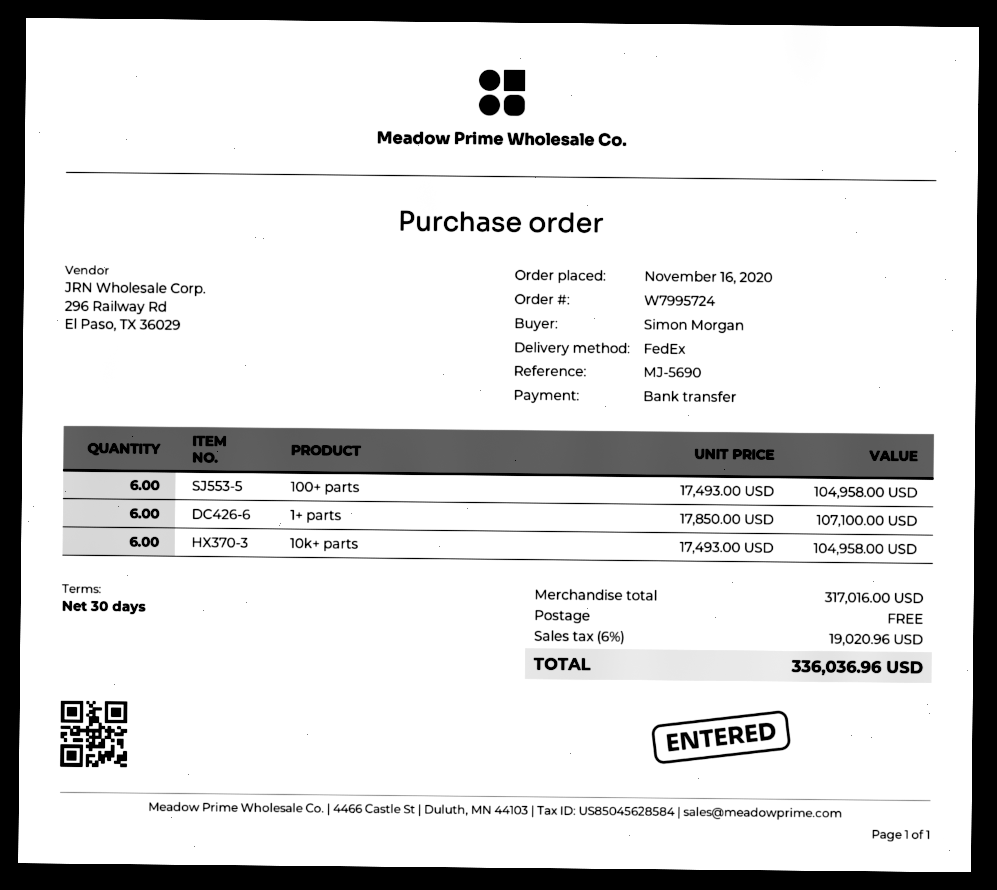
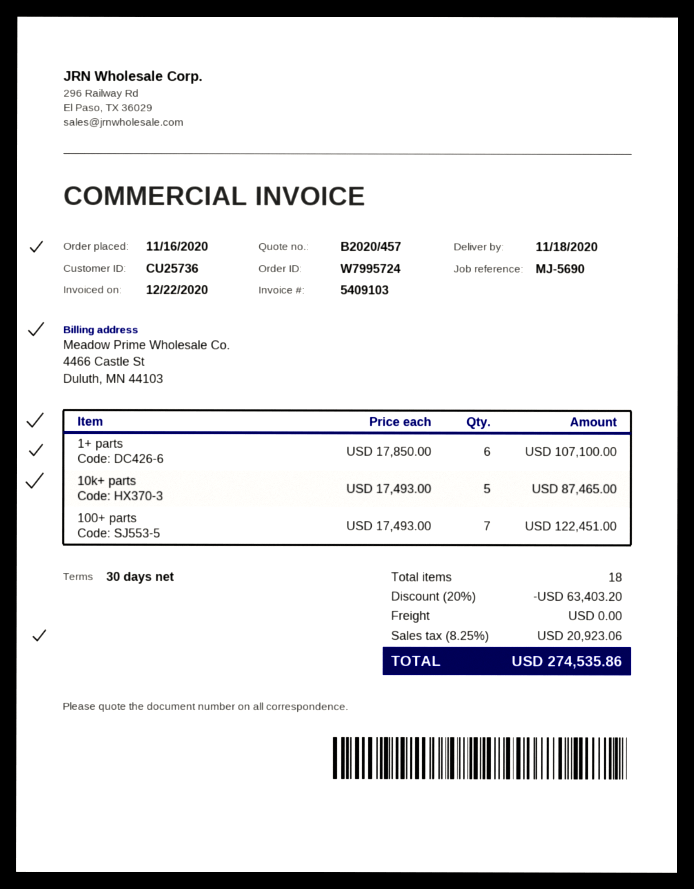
100+ parts: 6 x 17493.00 = 104958.00 -> 7 x 17493.00 = 122451.00
10k+ parts: 6 x 17493.00 = 104958.00 -> 5 x 17493.00 = 87465.00
discount: none -> 20% = 63403.20
tax: 6% = 19020.96 -> 8.25% = 20923.06
total: 336036.96 -> 274535.86

